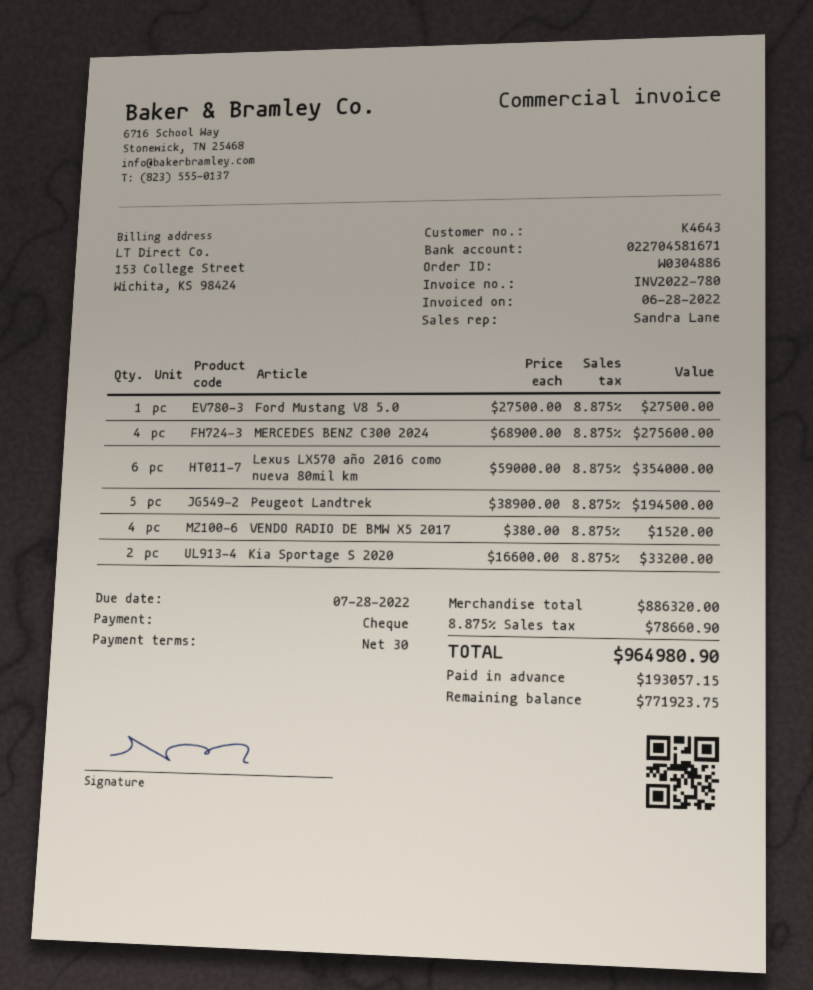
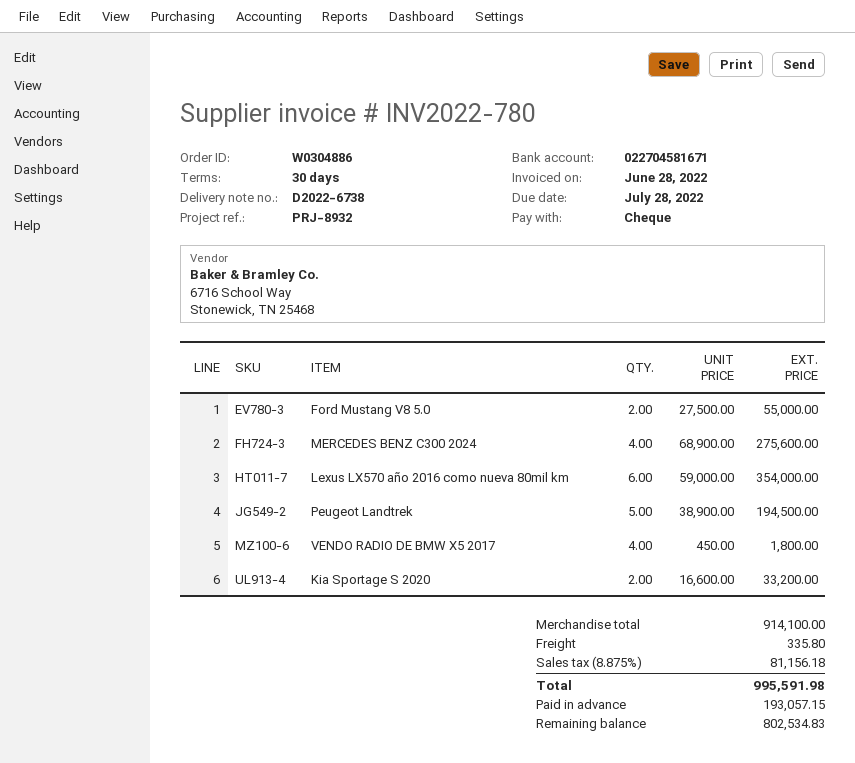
Ford Mustang V8 5.0: 1 x 27500.00 = 27500.00 -> 2 x 27500.00 = 55000.00
VENDO RADIO DE BMW X5 2017: 4 x 380.00 = 1520.00 -> 4 x 450.00 = 1800.00
subtotal: 886320.00 -> 914100.00
shipping: none -> 335.80
tax: 8.875% = 78660.90 -> 8.875% = 81156.18
total: 964980.90 -> 995591.98
balance: 771923.75 -> 802534.83

